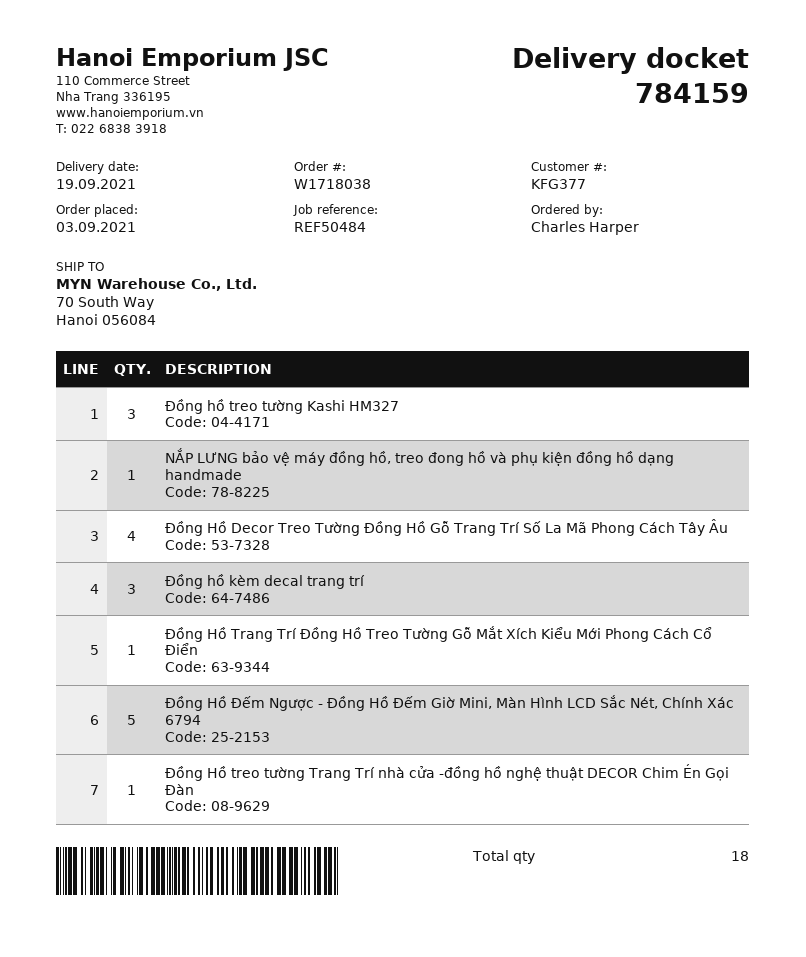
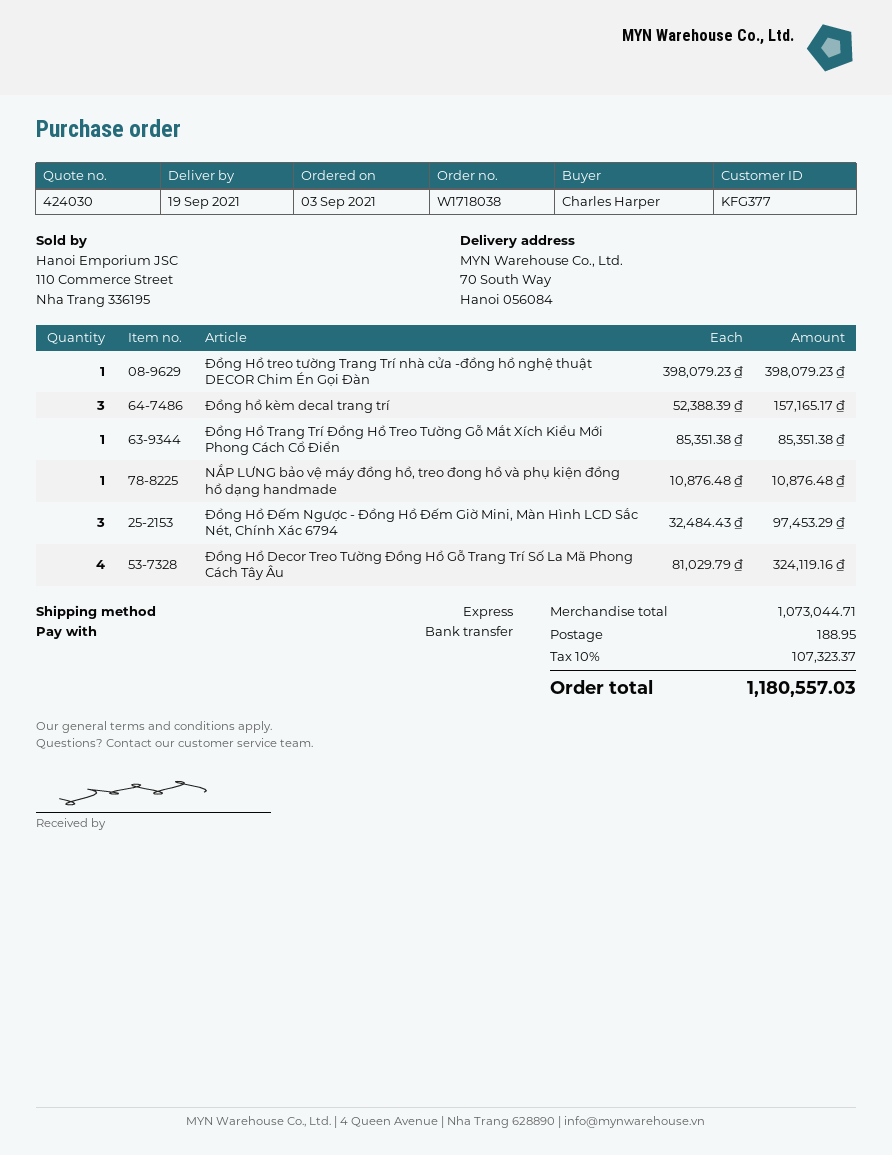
Đồng hồ treo tường Kashi HM327: 3 -> none
Đồng Hồ Đếm Ngược - Đồng Hồ Đếm Giờ Mini, Màn Hình LCD Sắc Nét, Chính Xác 6794: 5 -> 3

